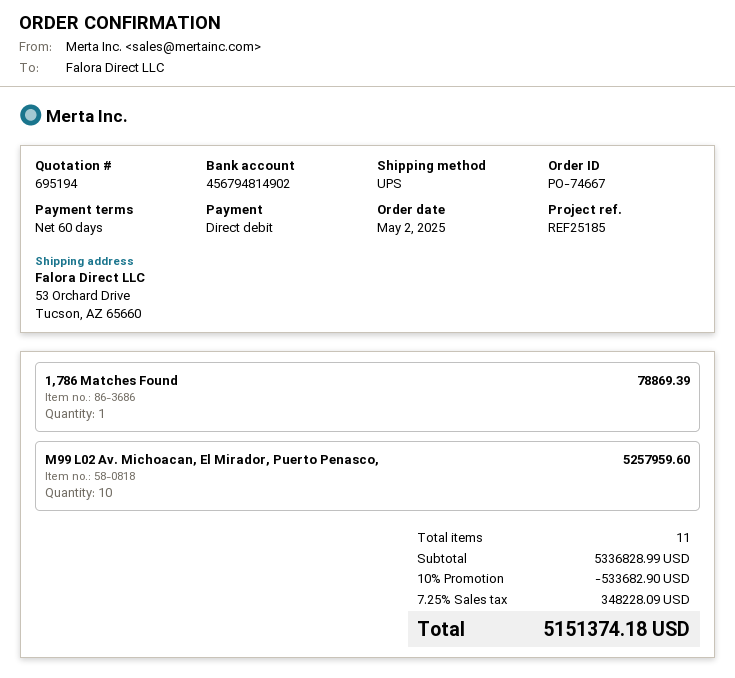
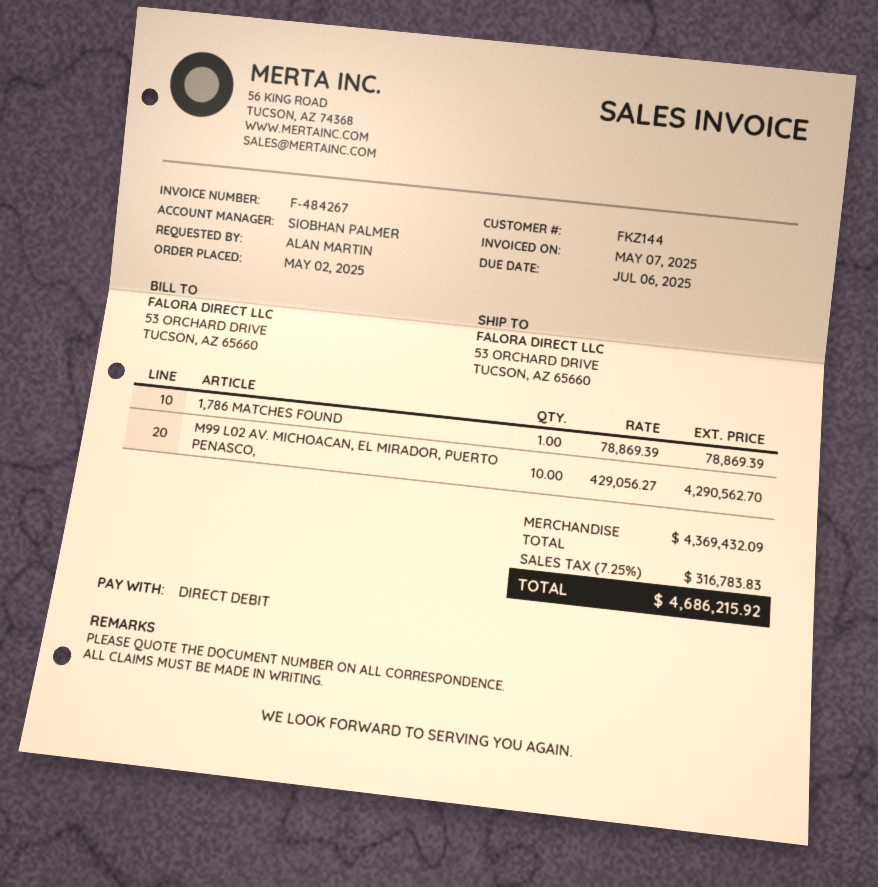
M99 L02 Av. Michoacan, El Mirador, Puerto Penasco,: 10 for 5257959.60 -> 10 for 4290562.70
subtotal: 5336828.99 -> 4369432.09
discount: 10% = 533682.90 -> none
tax: 7.25% = 348228.09 -> 7.25% = 316783.83
total: 5151374.18 -> 4686215.92

